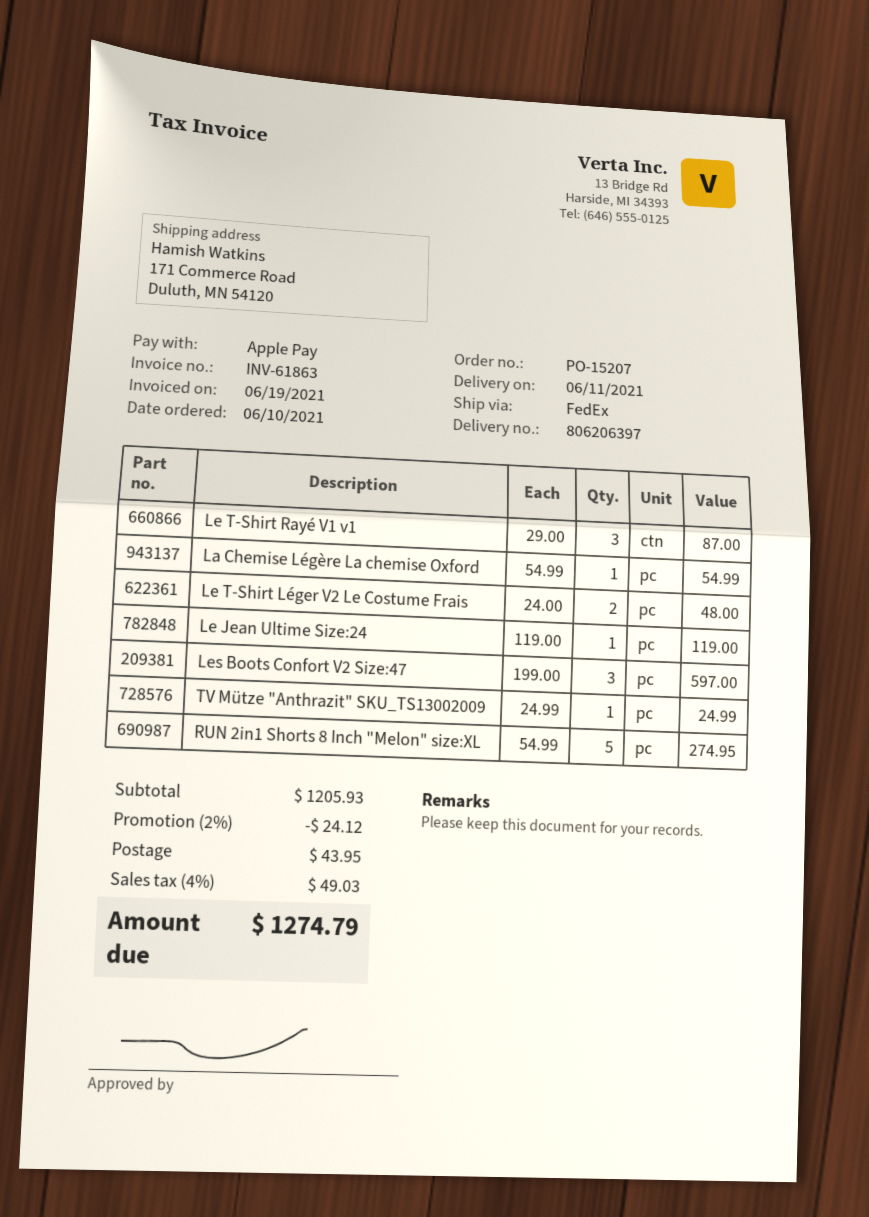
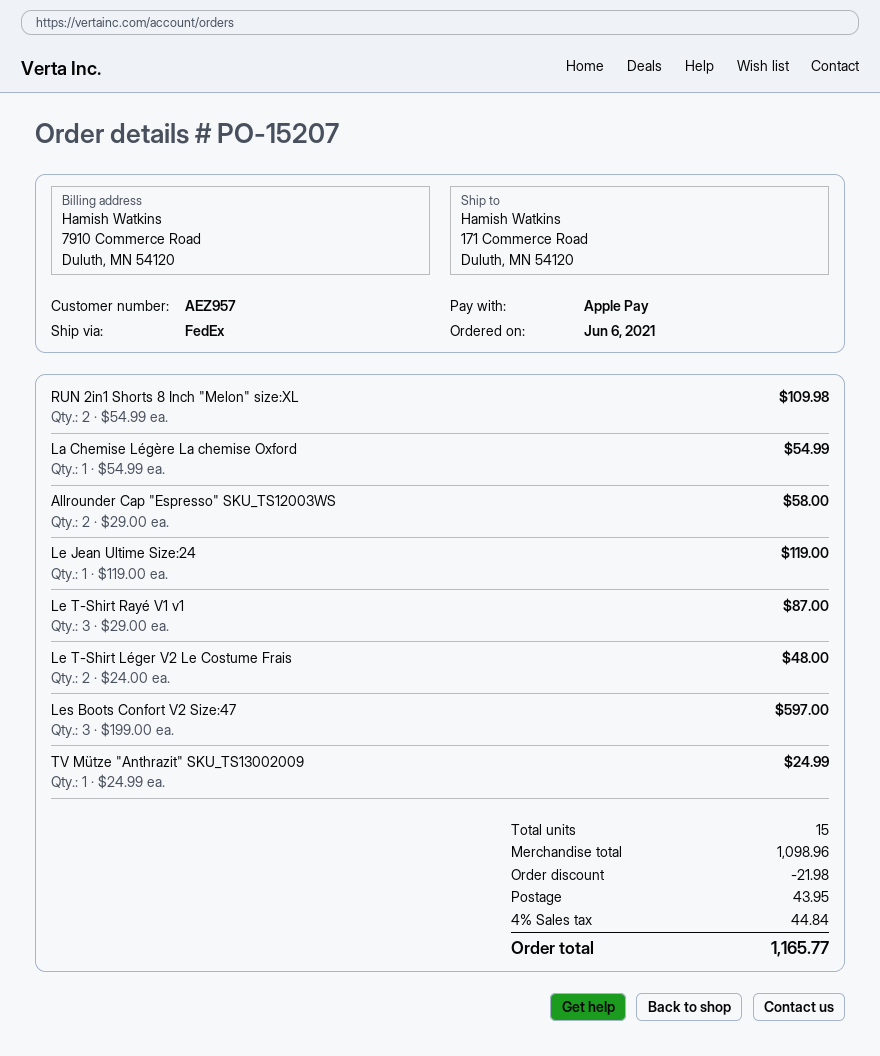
order date: 2021-06-10 -> 2021-06-06
RUN 2in1 Shorts 8 Inch "Melon" size:XL: 5 x 54.99 = 274.95 -> 2 x 54.99 = 109.98
Allrounder Cap "Espresso" SKU_TS12003WS: none -> 2 x 29.00 = 58.00
subtotal: 1205.93 -> 1098.96
discount: 24.12 -> 21.98
tax: 4% = 49.03 -> 4% = 44.84
total: 1274.79 -> 1165.77

